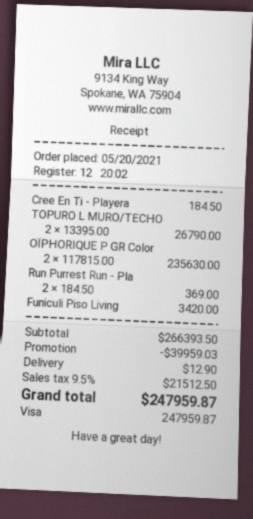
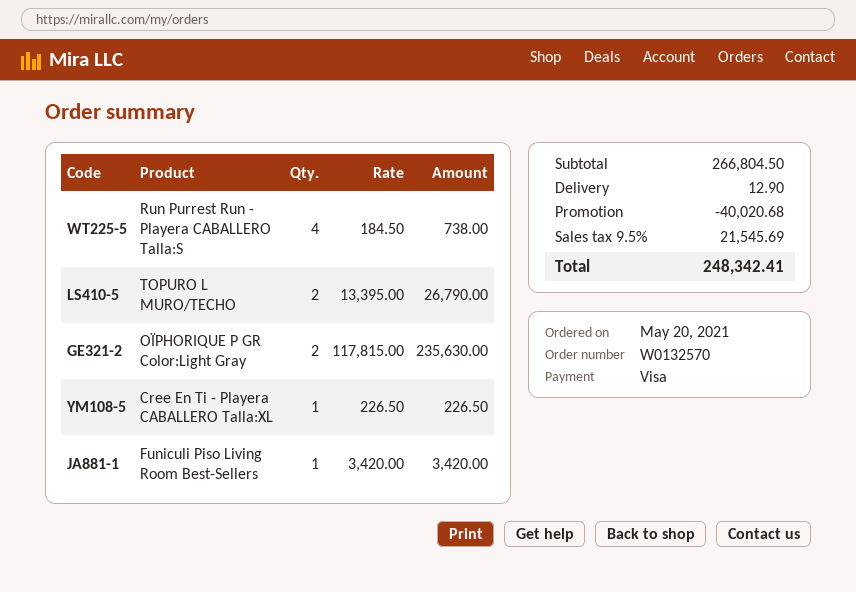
Cree En Ti - Playera: 1 x 184.50 = 184.50 -> 1 x 226.50 = 226.50
Run Purrest Run - Pla: 2 x 184.50 = 369.00 -> 4 x 184.50 = 738.00
subtotal: 266393.50 -> 266804.50
discount: 39959.03 -> 40020.68
tax: 9.5% = 21512.50 -> 9.5% = 21545.69
total: 247959.87 -> 248342.41

